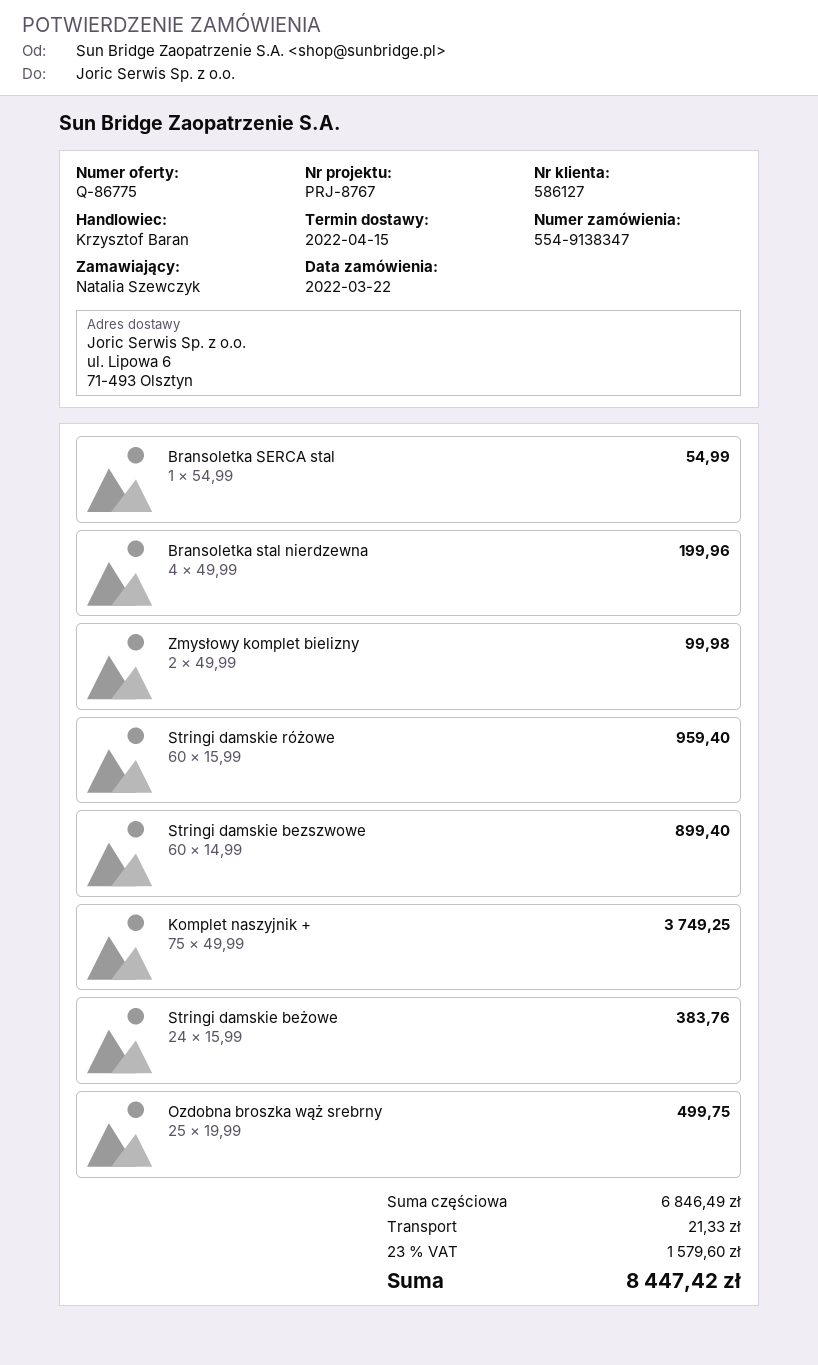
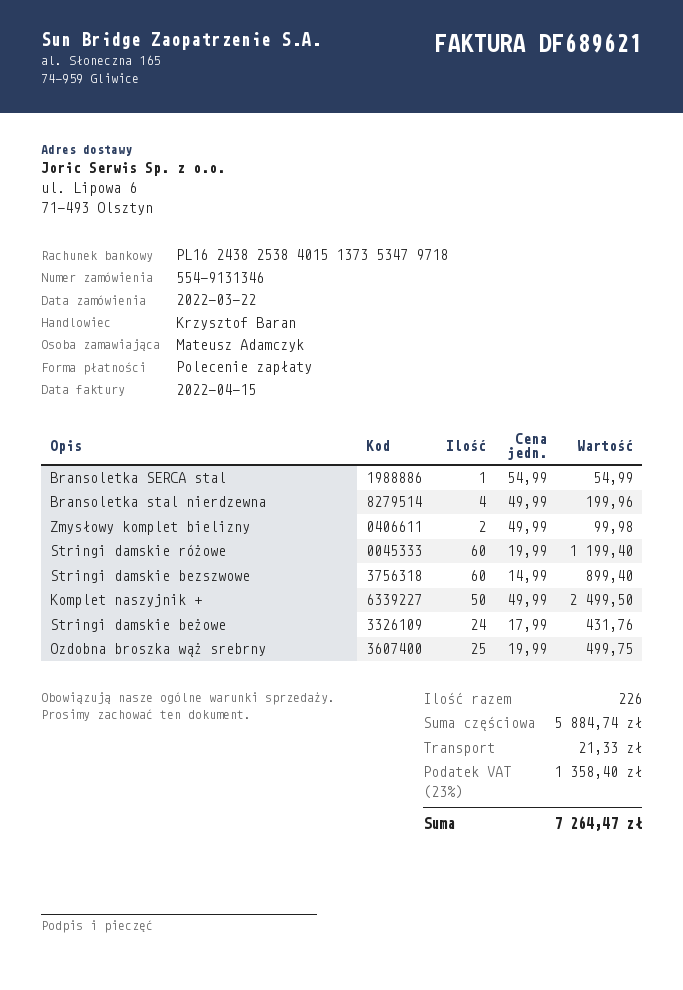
order number: 554-9138347 -> 554-9131346
ordered by: Natalia Szewczyk -> Mateusz Adamczyk
Stringi damskie różowe: 60 x 15.99 = 959.40 -> 60 x 19.99 = 1199.40
Komplet naszyjnik +: 75 x 49.99 = 3749.25 -> 50 x 49.99 = 2499.50
Stringi damskie beżowe: 24 x 15.99 = 383.76 -> 24 x 17.99 = 431.76
subtotal: 6846.49 -> 5884.74
tax: 23% = 1579.60 -> 23% = 1358.40
total: 8447.42 -> 7264.47

